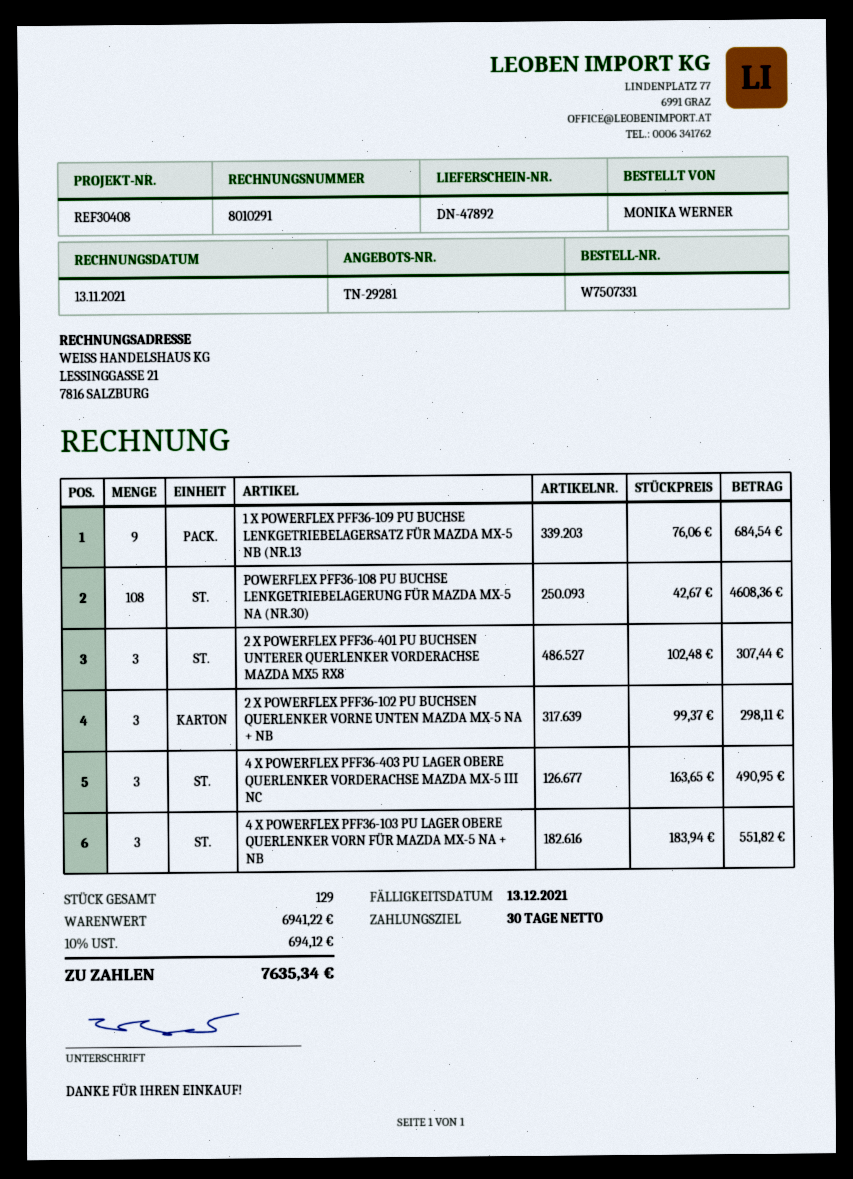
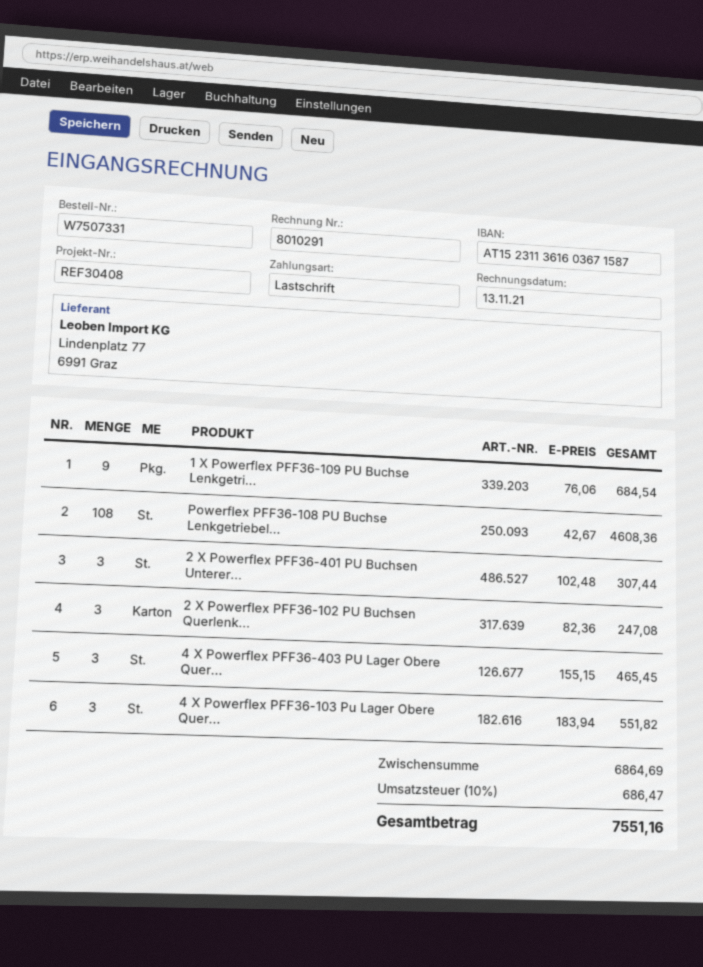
2 X POWERFLEX PFF36-102 PU BUCHSEN QUERLENKER VORNE UNTEN MAZDA MX-5 NA + NB: 3 x 99.37 = 298.11 -> 3 x 82.36 = 247.08
4 X POWERFLEX PFF36-403 PU LAGER OBERE QUERLENKER VORDERACHSE MAZDA MX-5 III NC: 3 x 163.65 = 490.95 -> 3 x 155.15 = 465.45
subtotal: 6941.22 -> 6864.69
tax: 10% = 694.12 -> 10% = 686.47
total: 7635.34 -> 7551.16

